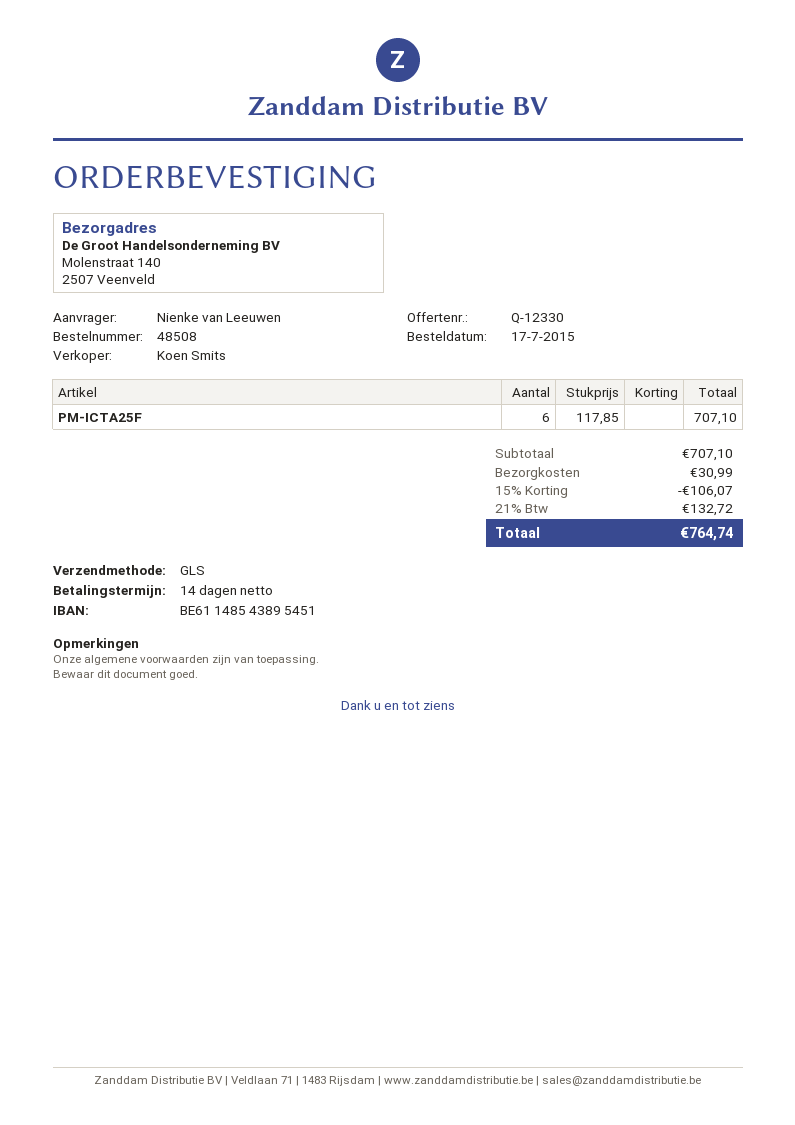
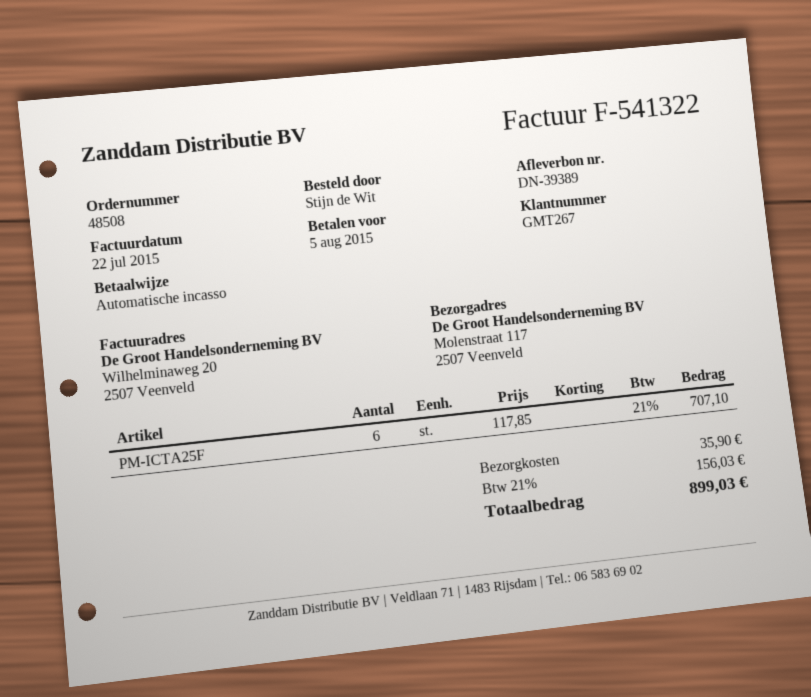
ordered by: Nienke van Leeuwen -> Stijn de Wit
ship to: Molenstraat 140, 2507 Veenveld -> Molenstraat 117, 2507 Veenveld
discount: 15% = 106.07 -> none
shipping: 30.99 -> 35.90
tax: 21% = 132.72 -> 21% = 156.03
total: 764.74 -> 899.03

